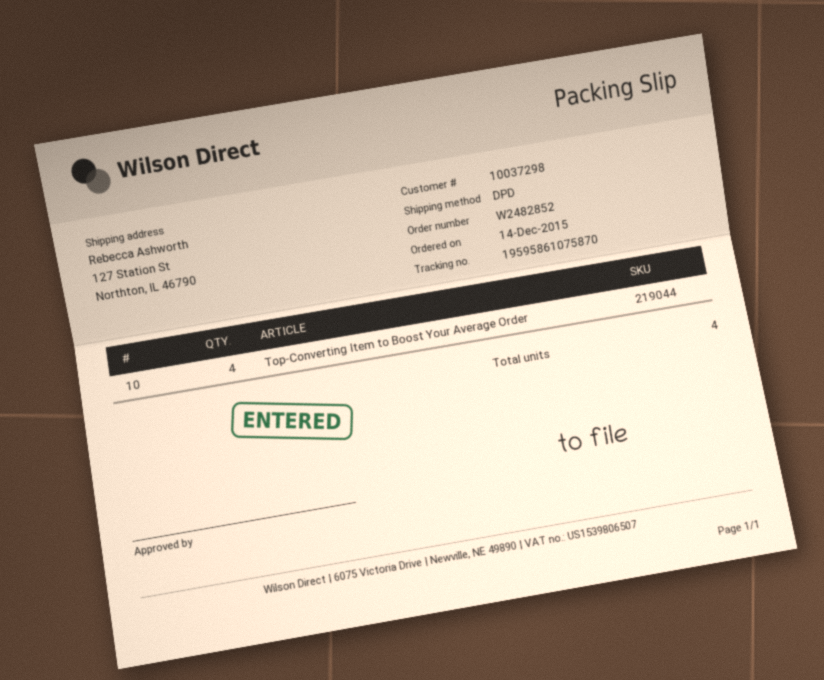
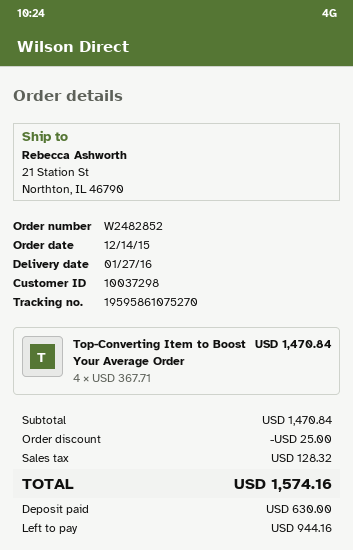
tracking number: 19595861075870 -> 19595861075270
ship to: 127 Station St, Northton, IL 46790 -> 21 Station St, Northton, IL 46790

